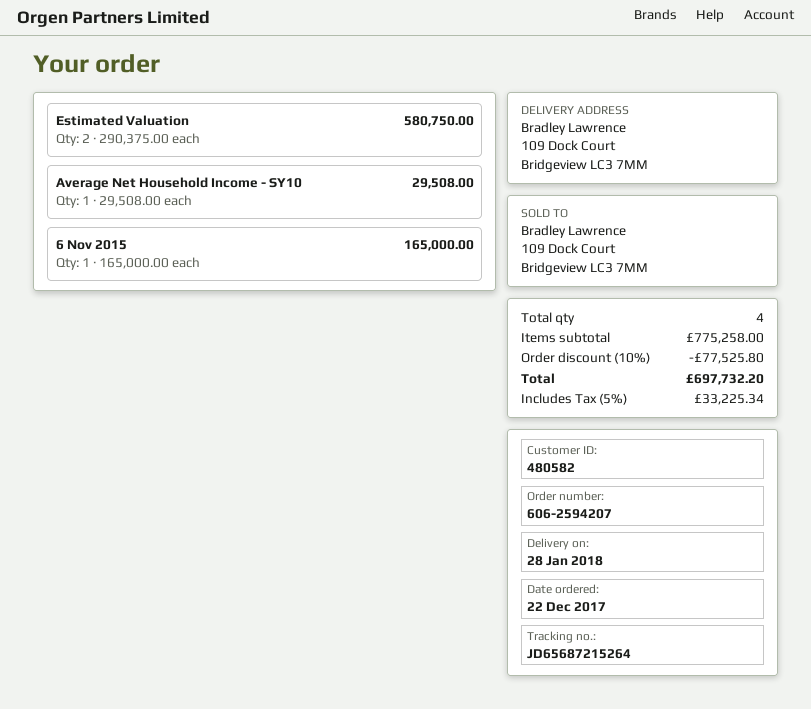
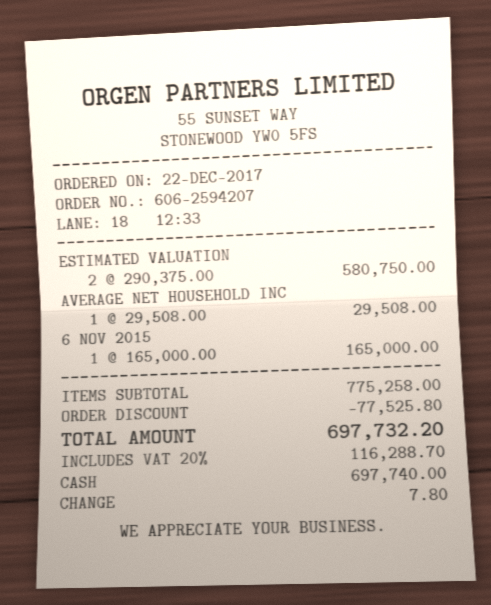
tax: 5% = 33225.34 -> 20% = 116288.70

